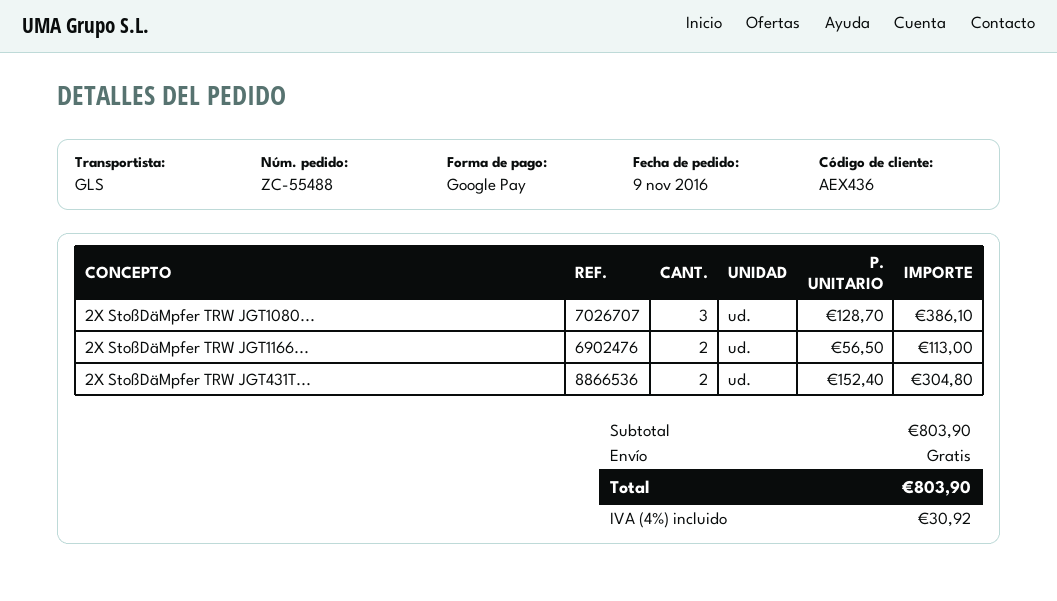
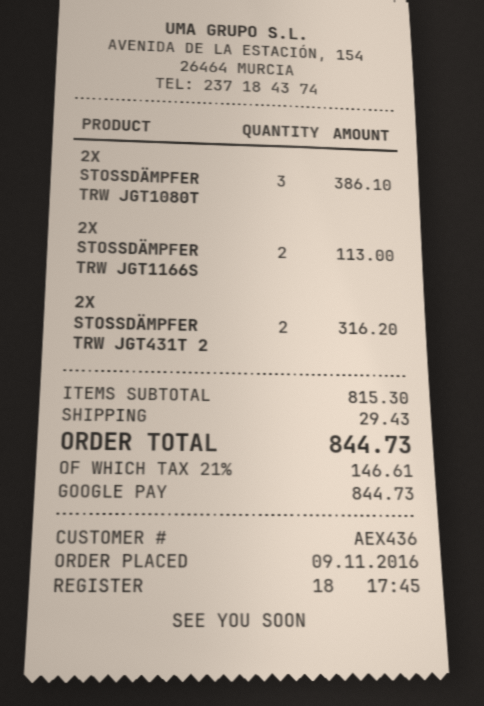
2X StoßDäMpfer TRW JGT431T...: 2 for 304.80 -> 2 for 316.20
subtotal: 803.90 -> 815.30
shipping: 0.00 -> 29.43
tax: 4% = 30.92 -> 21% = 146.61
total: 803.90 -> 844.73

